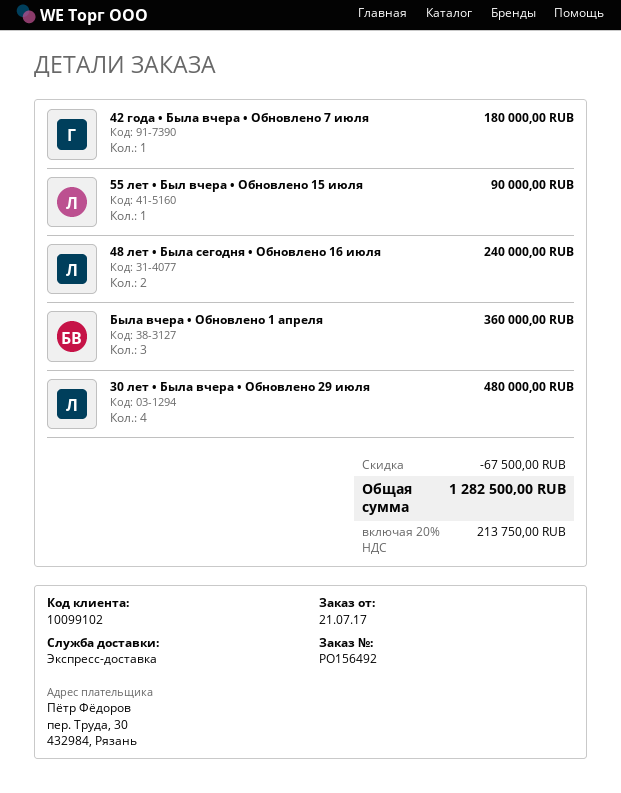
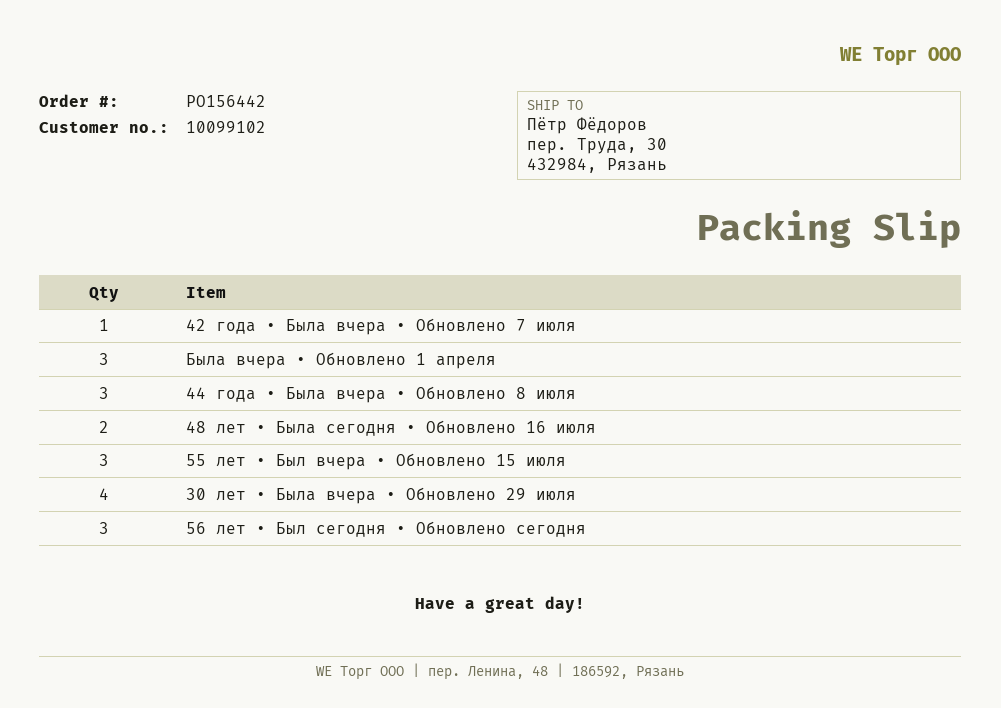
order number: PO156492 -> PO156442
55 лет • Был вчера • Обновлено 15 июля: 1 -> 3
44 года • Была вчера • Обновлено 8 июля: none -> 3
56 лет • Был сегодня • Обновлено сегодня: none -> 3

